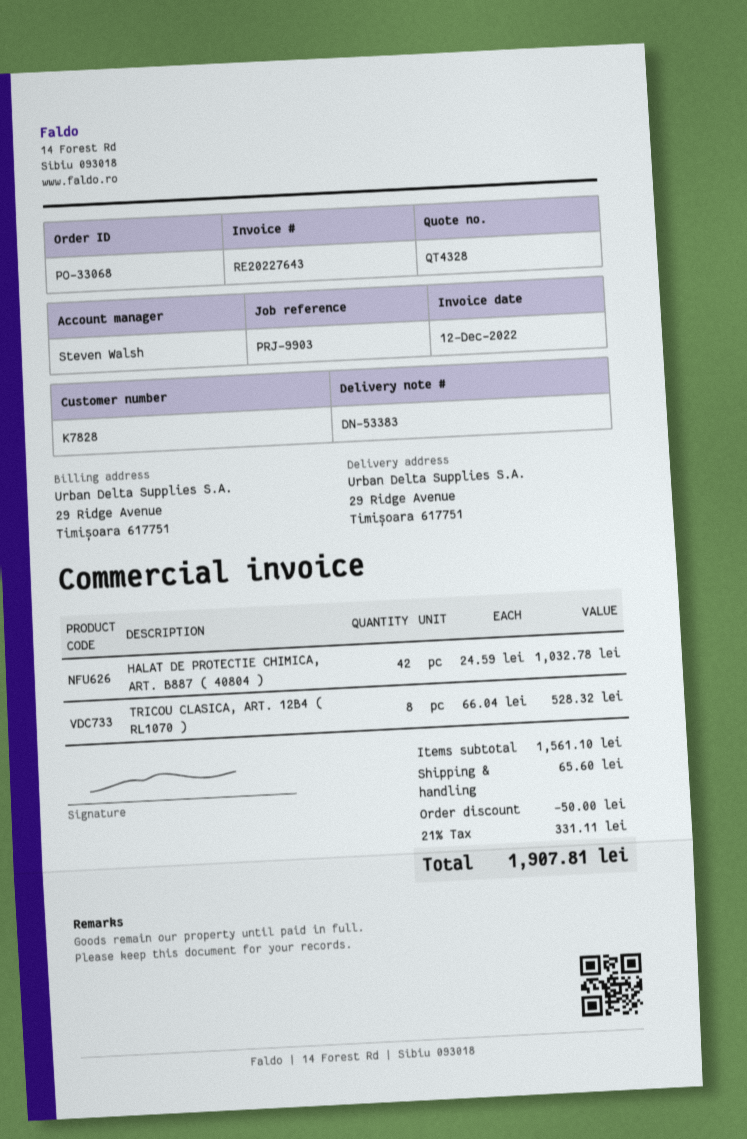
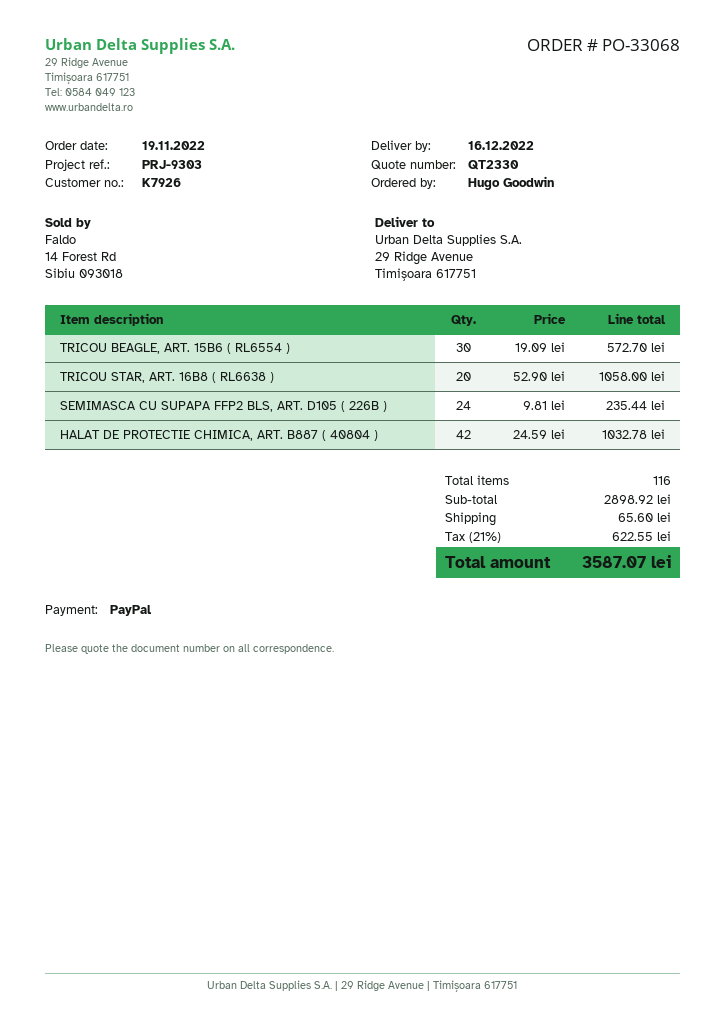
quote number: QT4328 -> QT2330
customer number: K7828 -> K7926
reference: PRJ-9903 -> PRJ-9303
TRICOU CLASICA, ART. 12B4 ( RL1070 ): 8 x 66.04 = 528.32 -> none
TRICOU BEAGLE, ART. 15B6 ( RL6554 ): none -> 30 x 19.09 = 572.70
TRICOU STAR, ART. 16B8 ( RL6638 ): none -> 20 x 52.90 = 1058.00
SEMIMASCA CU SUPAPA FFP2 BLS, ART. D105 ( 226B ): none -> 24 x 9.81 = 235.44
subtotal: 1561.10 -> 2898.92
discount: 50.00 -> none
tax: 21% = 331.11 -> 21% = 622.55
total: 1907.81 -> 3587.07

